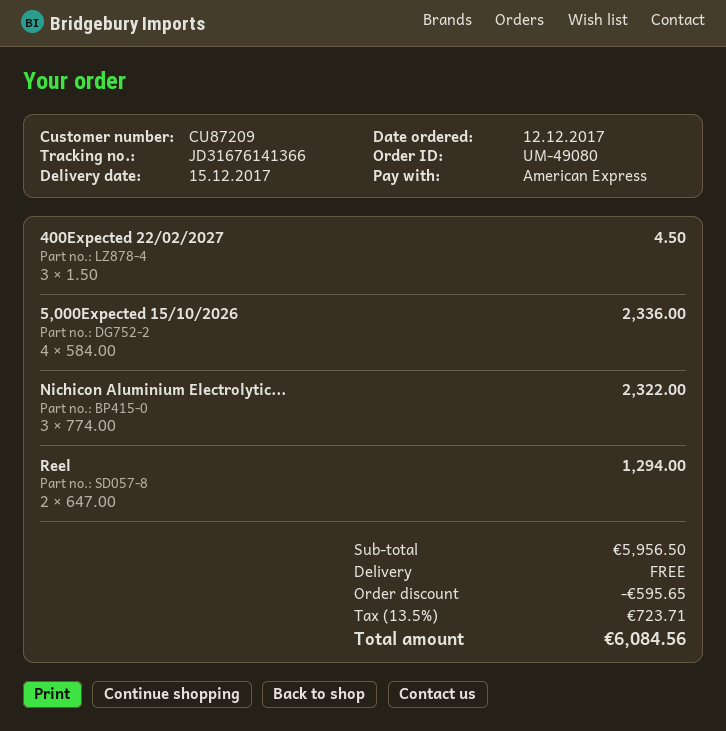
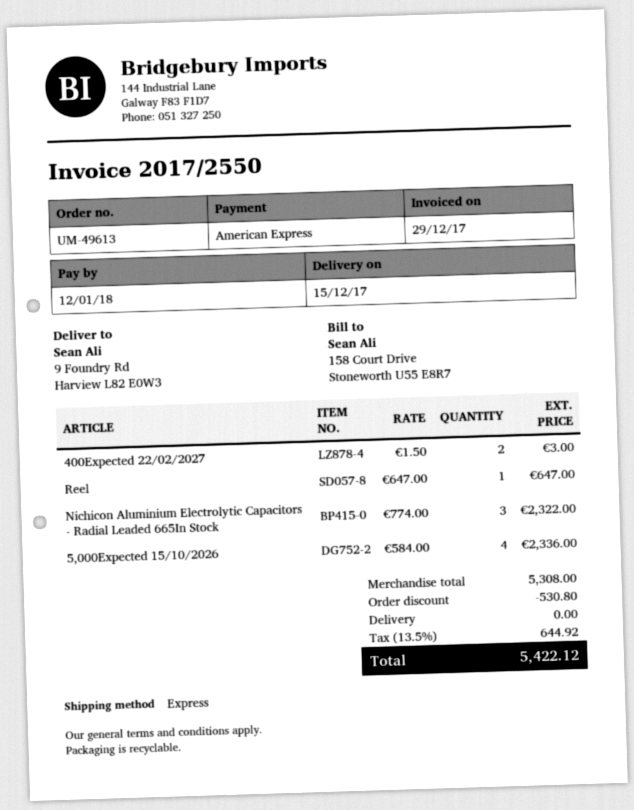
order number: UM-49080 -> UM-49613
400Expected 22/02/2027: 3 x 1.50 = 4.50 -> 2 x 1.50 = 3.00
Reel: 2 x 647.00 = 1294.00 -> 1 x 647.00 = 647.00
subtotal: 5956.50 -> 5308.00
discount: 595.65 -> 530.80
tax: 13.5% = 723.71 -> 13.5% = 644.92
total: 6084.56 -> 5422.12

